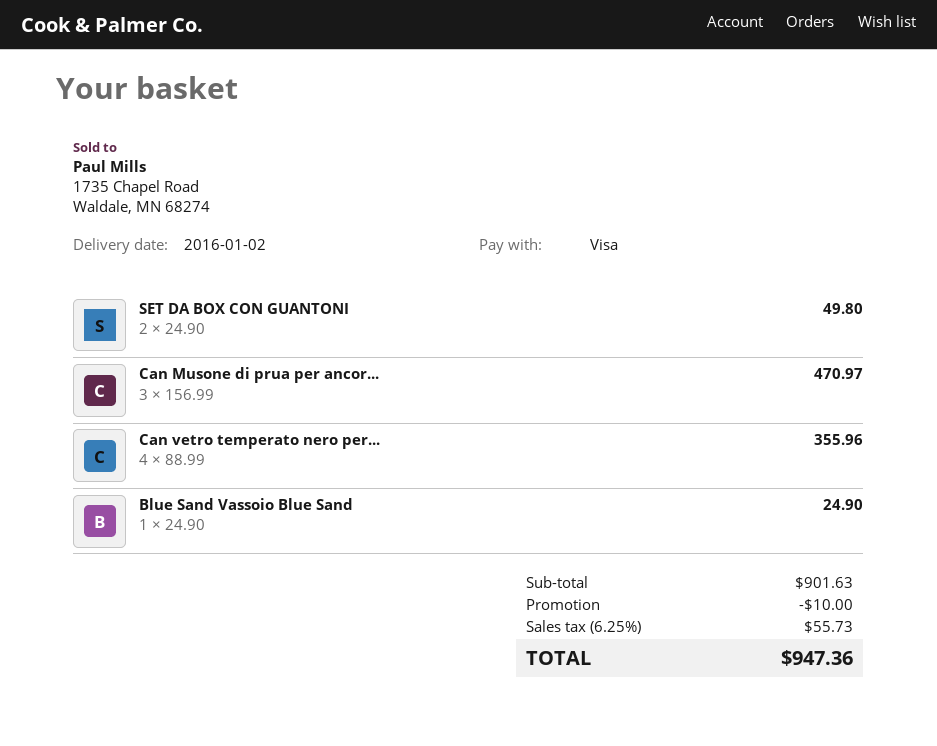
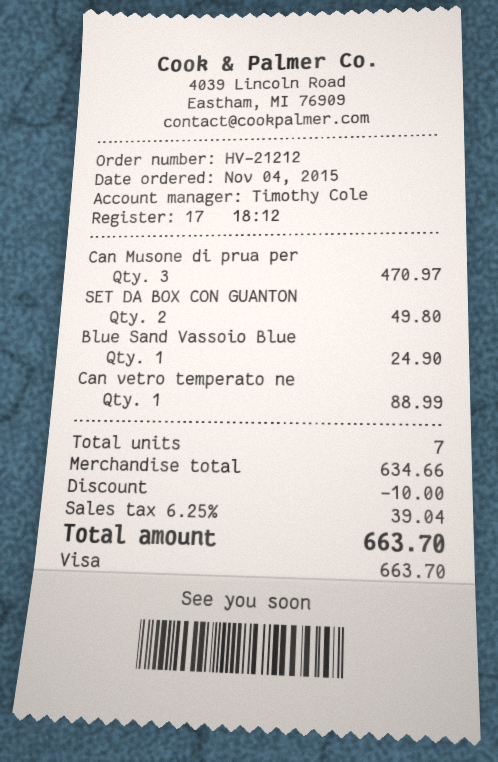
Can vetro temperato nero per...: 4 for 355.96 -> 1 for 88.99
subtotal: 901.63 -> 634.66
tax: 6.25% = 55.73 -> 6.25% = 39.04
total: 947.36 -> 663.70

